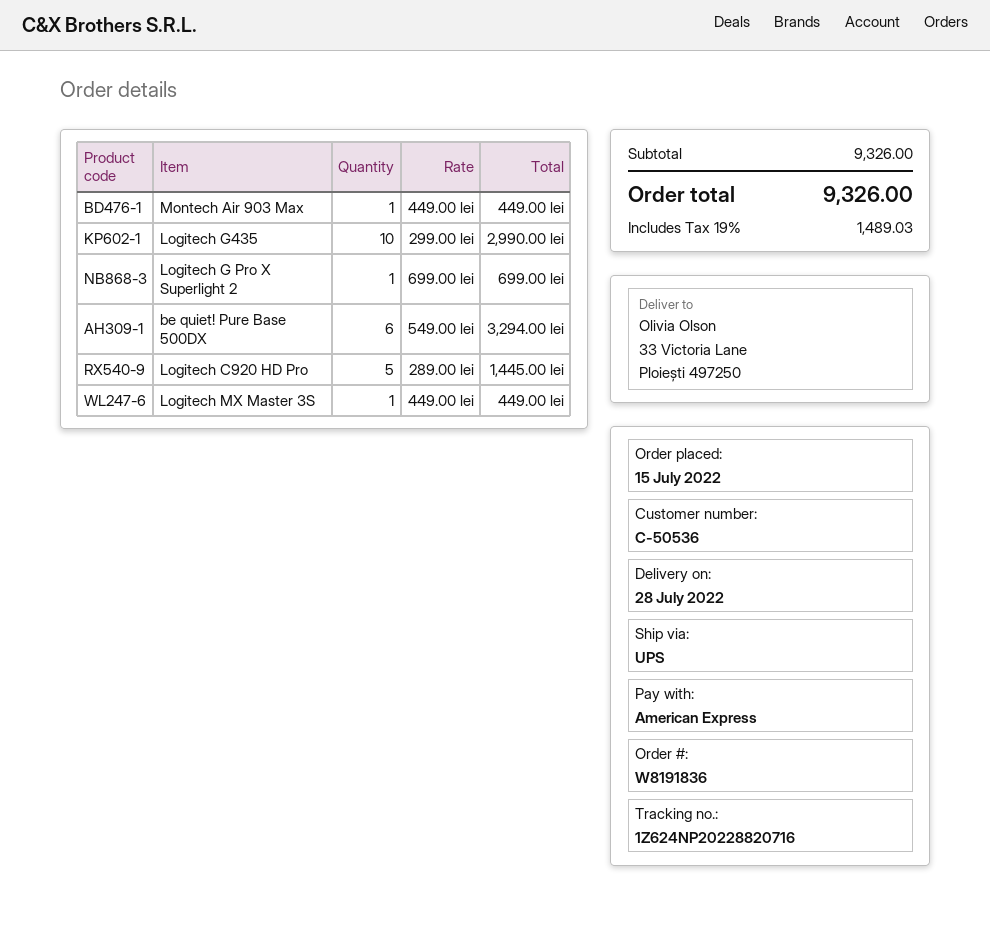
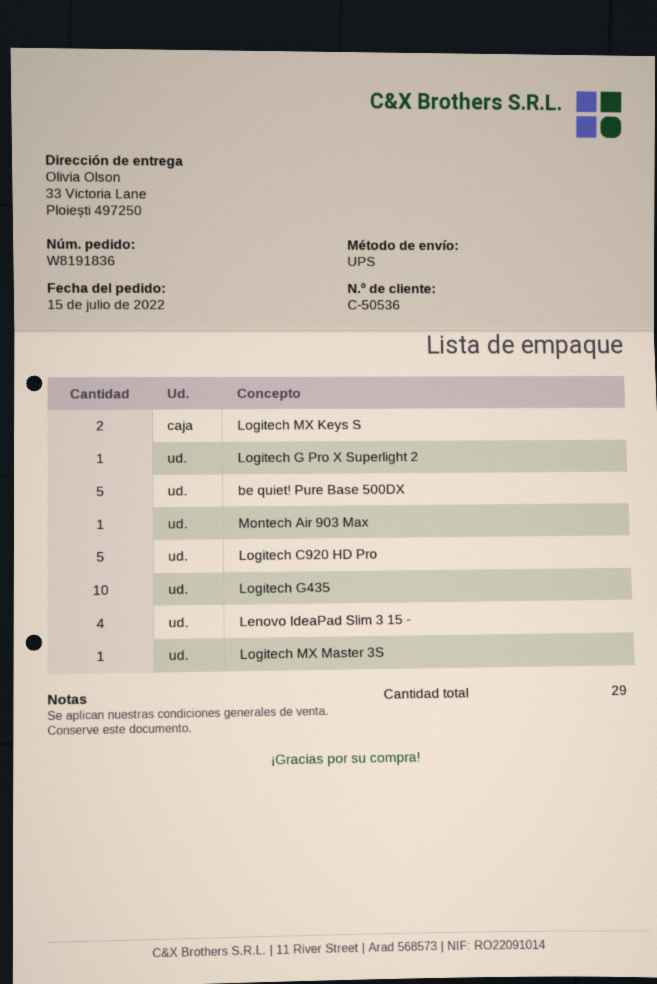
be quiet! Pure Base 500DX: 6 -> 5
Logitech MX Keys S: none -> 2
Lenovo IdeaPad Slim 3 15 -: none -> 4

